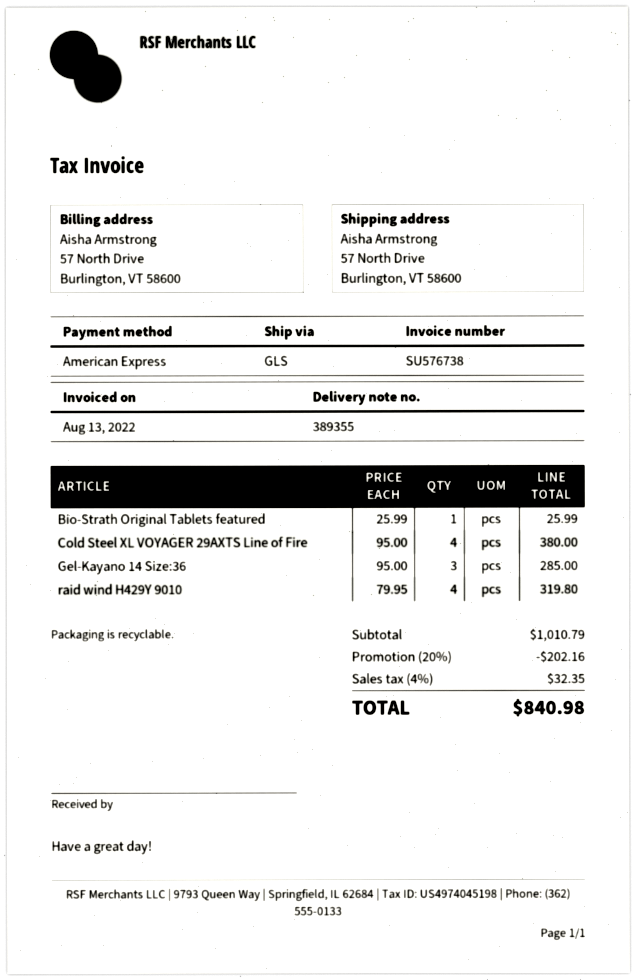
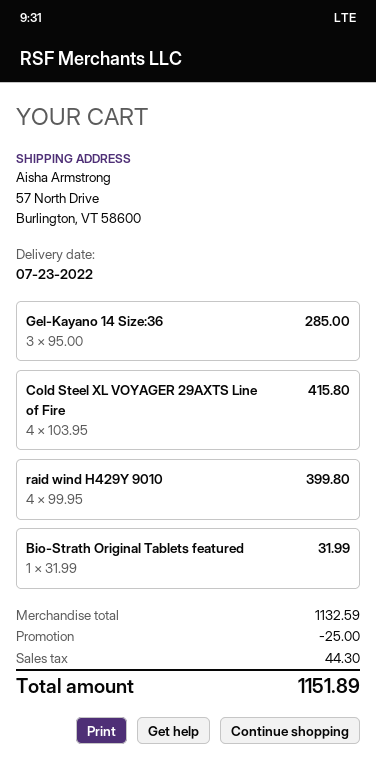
Bio-Strath Original Tablets featured: 1 x 25.99 = 25.99 -> 1 x 31.99 = 31.99
Cold Steel XL VOYAGER 29AXTS Line of Fire: 4 x 95.00 = 380.00 -> 4 x 103.95 = 415.80
raid wind H429Y 9010: 4 x 79.95 = 319.80 -> 4 x 99.95 = 399.80
subtotal: 1010.79 -> 1132.59
discount: 202.16 -> 25.00
tax: 32.35 -> 44.30
total: 840.98 -> 1151.89

